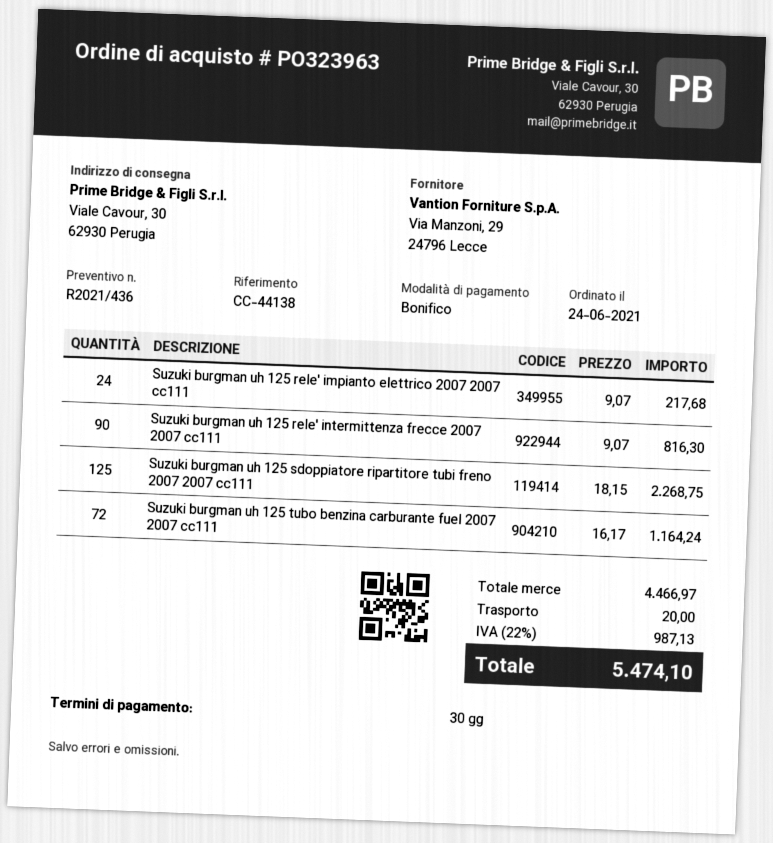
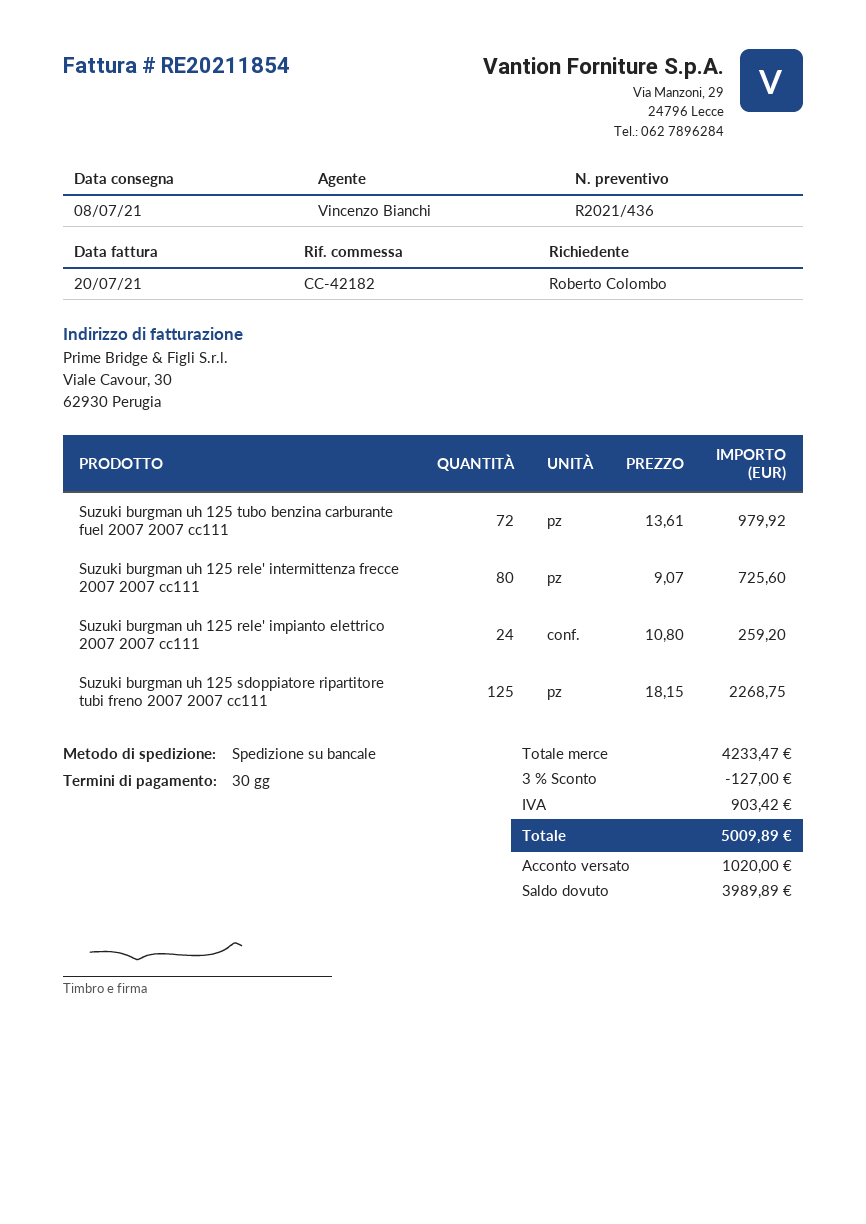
reference: CC-44138 -> CC-42182
Suzuki burgman uh 125 rele' impianto elettrico 2007 2007 cc111: 24 x 9.07 = 217.68 -> 24 x 10.80 = 259.20
Suzuki burgman uh 125 rele' intermittenza frecce 2007 2007 cc111: 90 x 9.07 = 816.30 -> 80 x 9.07 = 725.60
Suzuki burgman uh 125 tubo benzina carburante fuel 2007 2007 cc111: 72 x 16.17 = 1164.24 -> 72 x 13.61 = 979.92
subtotal: 4466.97 -> 4233.47
discount: none -> 3% = 127.00
shipping: 20.00 -> none
tax: 987.13 -> 903.42
total: 5474.10 -> 5009.89

